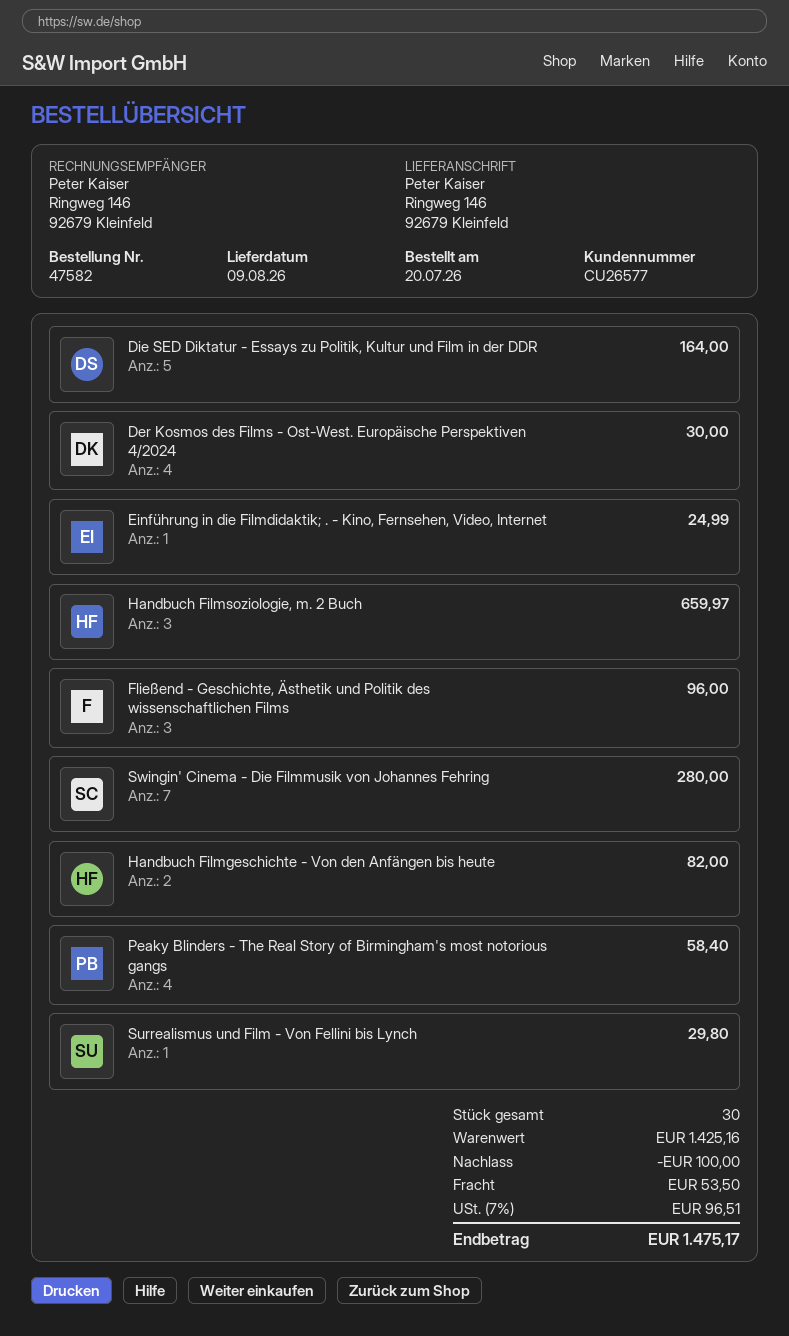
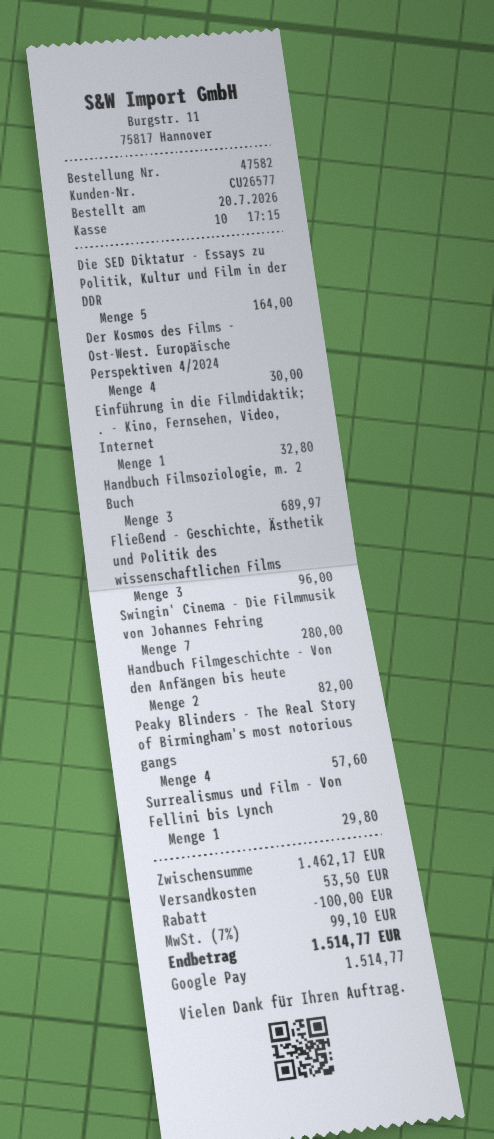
Einführung in die Filmdidaktik; . - Kino, Fernsehen, Video, Internet: 1 for 24.99 -> 1 for 32.80
Handbuch Filmsoziologie, m. 2 Buch: 3 for 659.97 -> 3 for 689.97
Peaky Blinders - The Real Story of Birmingham's most notorious gangs: 4 for 58.40 -> 4 for 57.60
subtotal: 1425.16 -> 1462.17
tax: 7% = 96.51 -> 7% = 99.10
total: 1475.17 -> 1514.77

